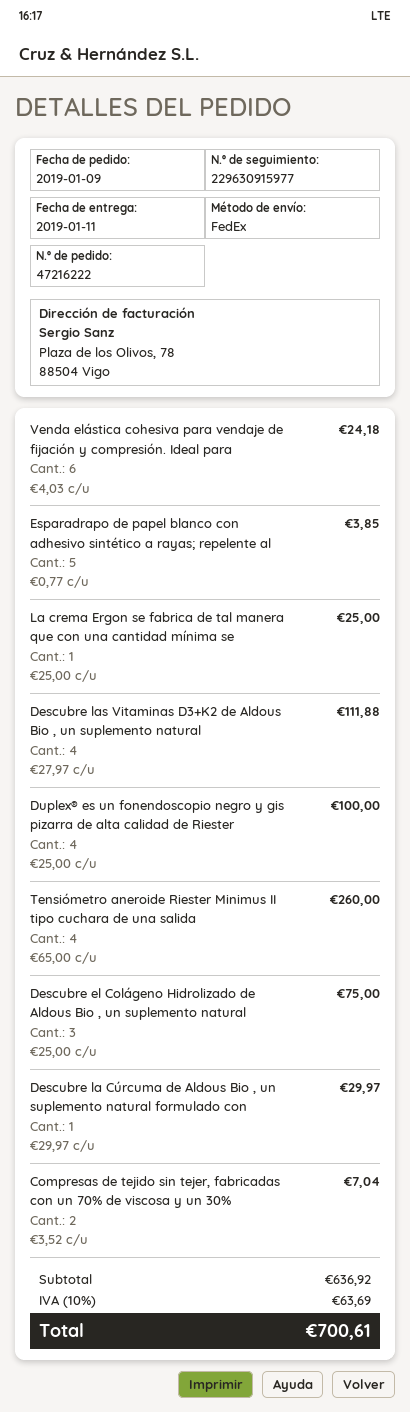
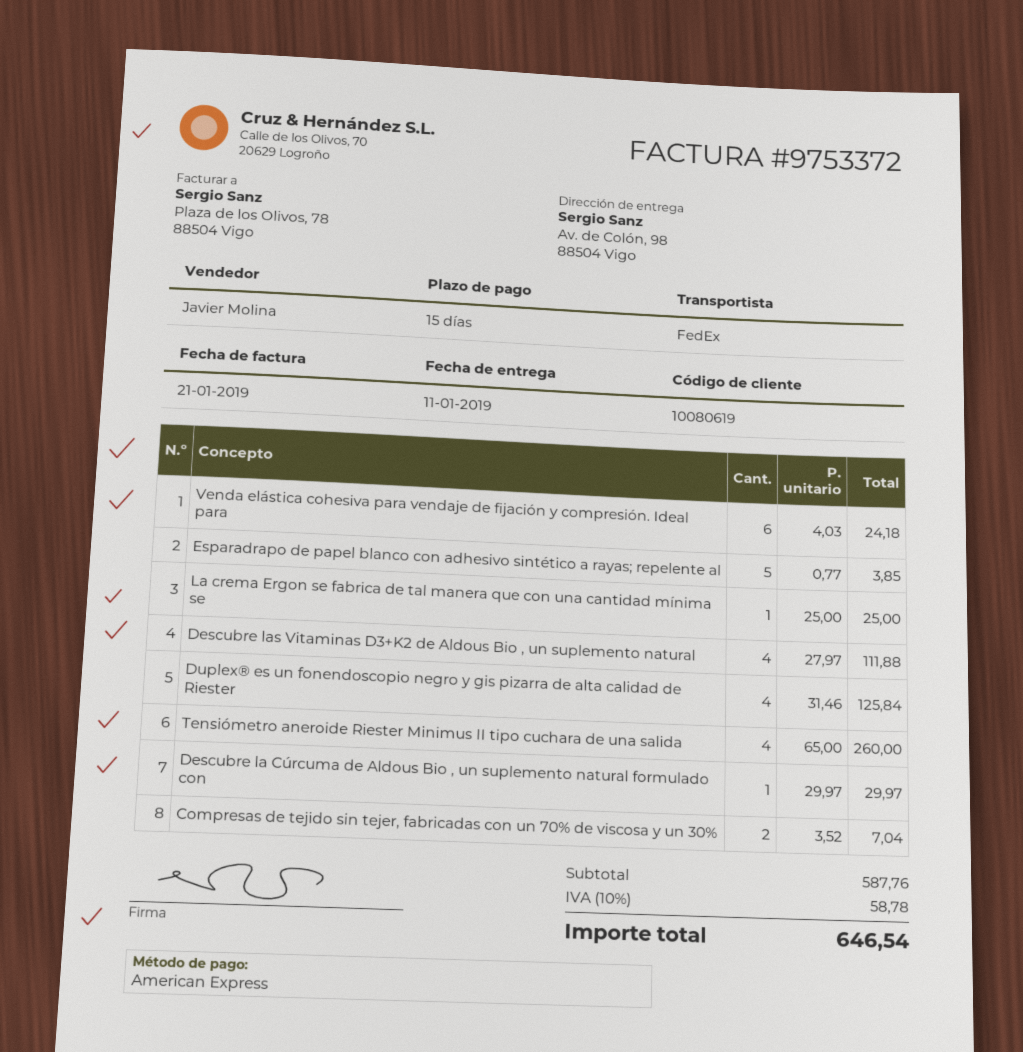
Duplex® es un fonendoscopio negro y gis pizarra de alta calidad de Riester: 4 x 25.00 = 100.00 -> 4 x 31.46 = 125.84
Descubre el Colágeno Hidrolizado de Aldous Bio , un suplemento natural: 3 x 25.00 = 75.00 -> none
subtotal: 636.92 -> 587.76
tax: 10% = 63.69 -> 10% = 58.78
total: 700.61 -> 646.54

